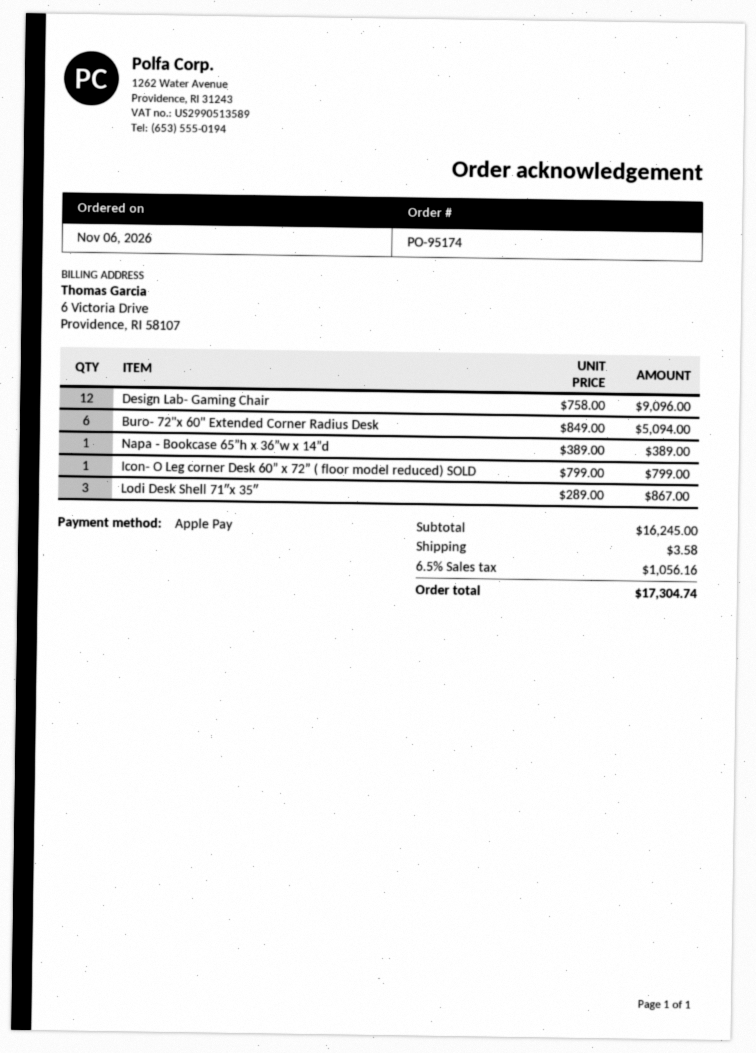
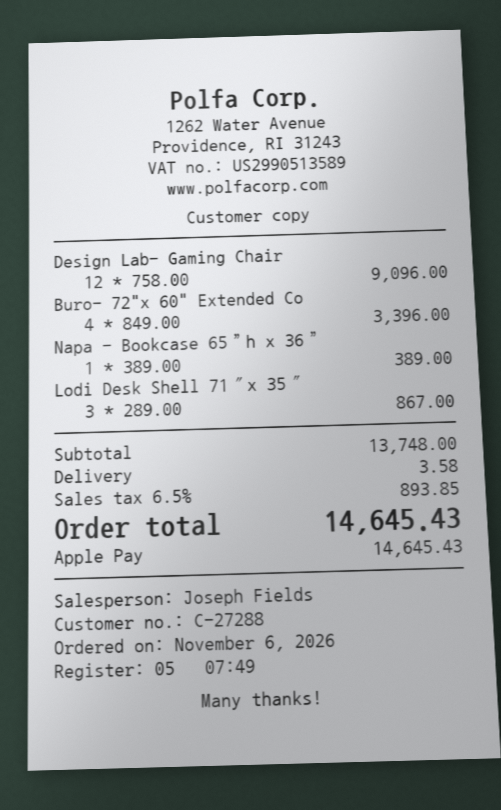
Buro- 72"x 60" Extended Corner Radius Desk: 6 x 849.00 = 5094.00 -> 4 x 849.00 = 3396.00
Icon- O Leg corner Desk 60” x 72” ( floor model reduced) SOLD: 1 x 799.00 = 799.00 -> none
subtotal: 16245.00 -> 13748.00
tax: 6.5% = 1056.16 -> 6.5% = 893.85
total: 17304.74 -> 14645.43

